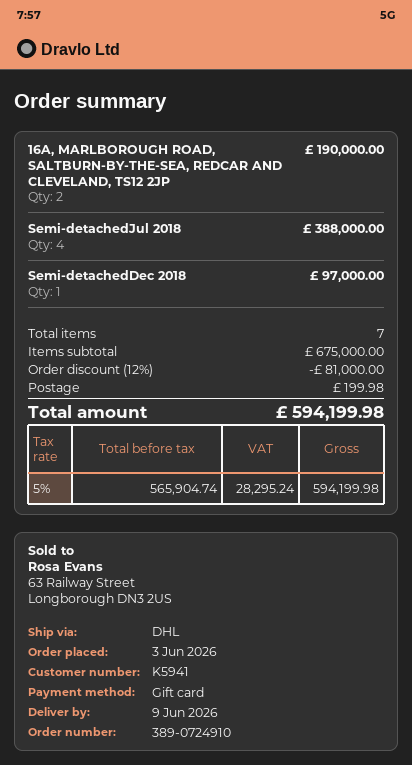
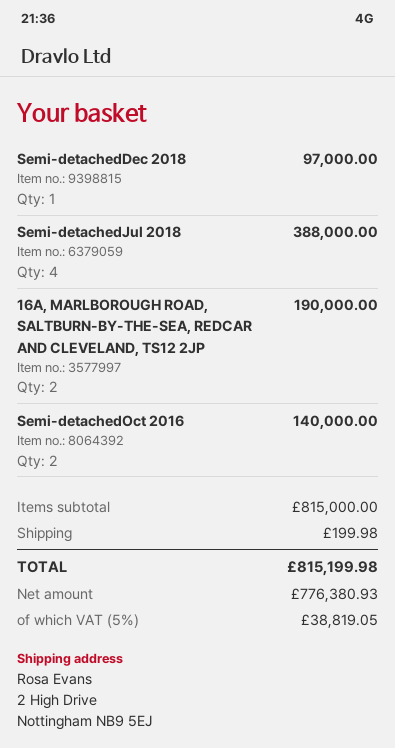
Semi-detachedOct 2016: none -> 2 for 140000.00
subtotal: 675000.00 -> 815000.00
discount: 12% = 81000.00 -> none
net: 565904.74 -> 776380.93
tax: 5% = 28295.24 -> 5% = 38819.05
total: 594199.98 -> 815199.98

